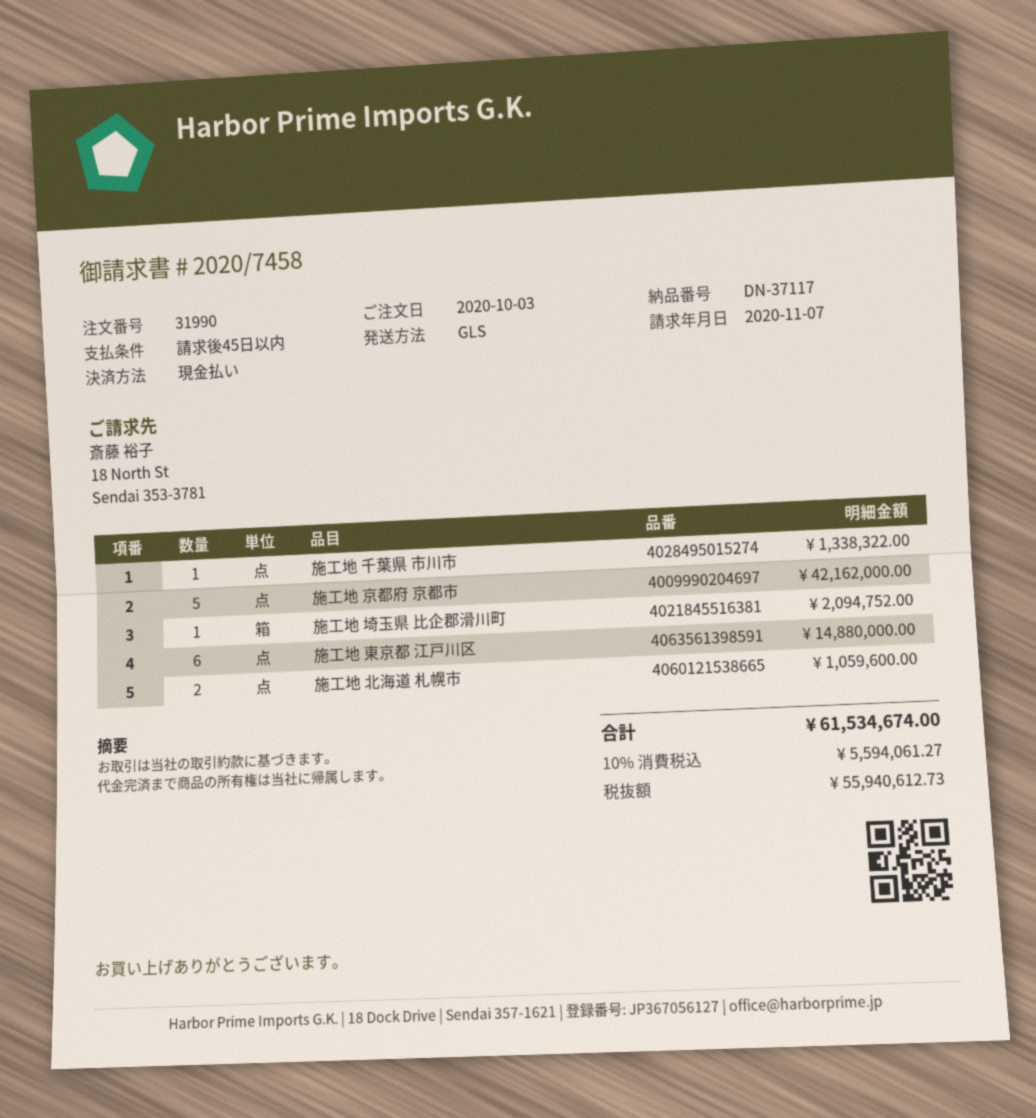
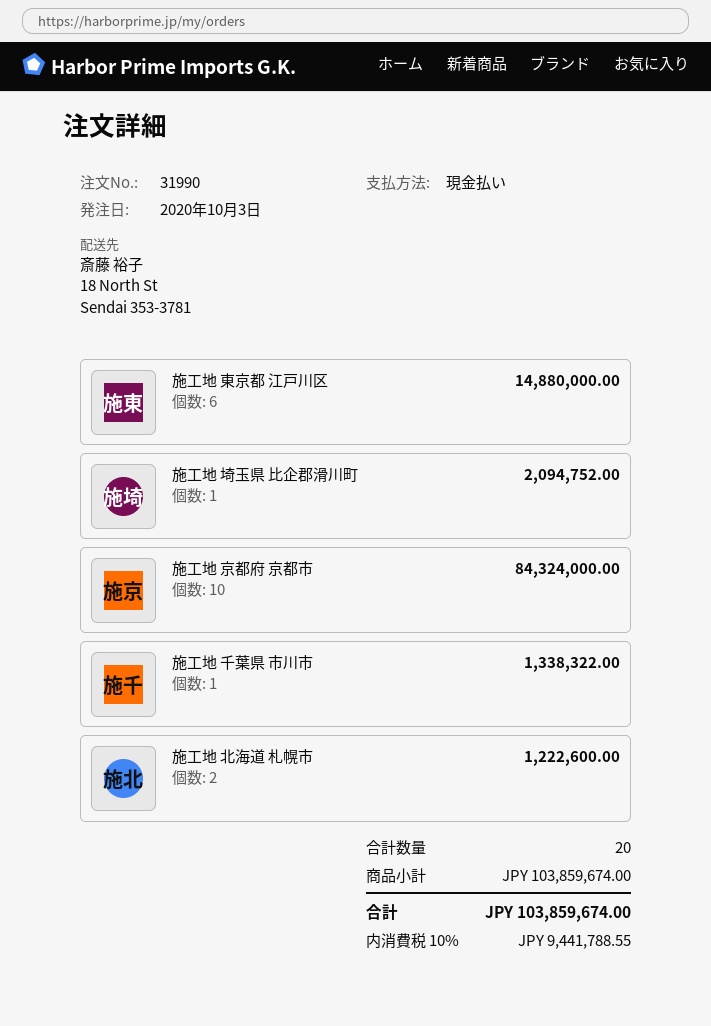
施工地 京都府 京都市: 5 for 42162000.00 -> 10 for 84324000.00
施工地 北海道 札幌市: 2 for 1059600.00 -> 2 for 1222600.00
tax: 10% = 5594061.27 -> 10% = 9441788.55
total: 61534674.00 -> 103859674.00

